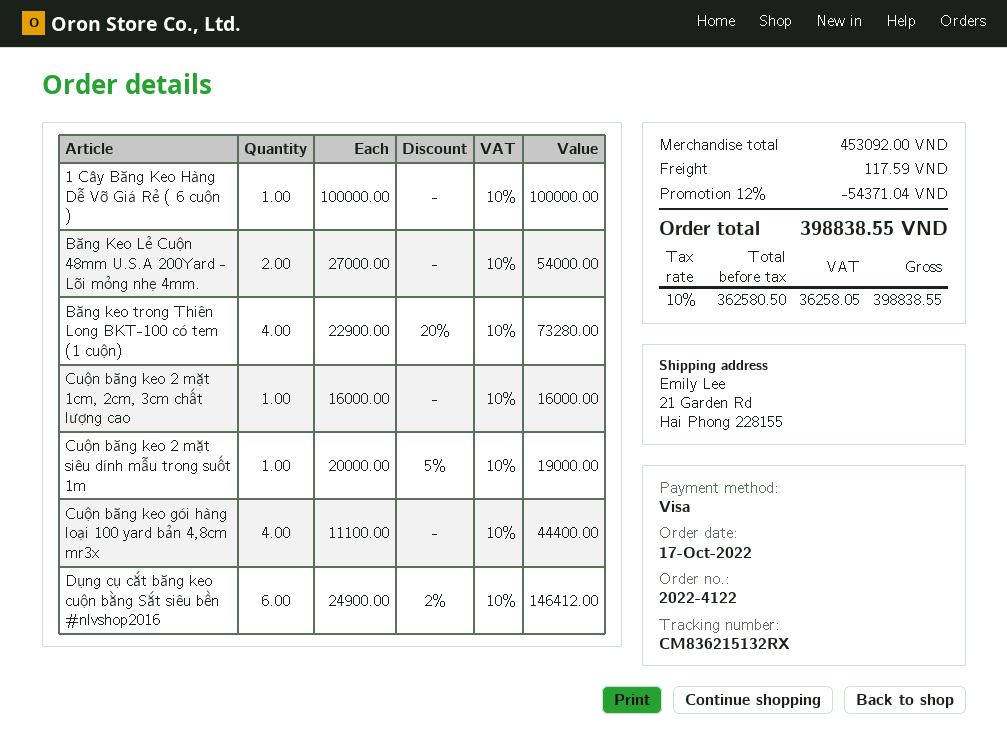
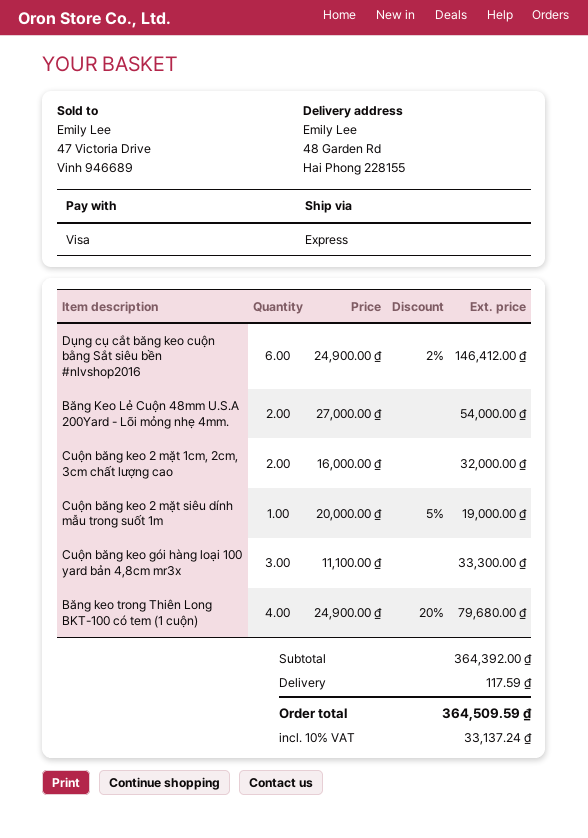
ship to: 21 Garden Rd, Hai Phong 228155 -> 48 Garden Rd, Hai Phong 228155
1 Cây Băng Keo Hàng Dễ Vỡ Giá Rẻ ( 6 cuộn ): 1 x 100000.00 = 100000.00 -> none
Băng keo trong Thiên Long BKT-100 có tem (1 cuộn): 4 x 22900.00 - 20% = 73280.00 -> 4 x 24900.00 - 20% = 79680.00
Cuộn băng keo 2 mặt 1cm, 2cm, 3cm chất lượng cao: 1 x 16000.00 = 16000.00 -> 2 x 16000.00 = 32000.00
Cuộn băng keo gói hàng loại 100 yard bản 4,8cm mr3x: 4 x 11100.00 = 44400.00 -> 3 x 11100.00 = 33300.00
subtotal: 453092.00 -> 364392.00
discount: 12% = 54371.04 -> none
tax: 10% = 36258.05 -> 10% = 33137.24
total: 398838.55 -> 364509.59

